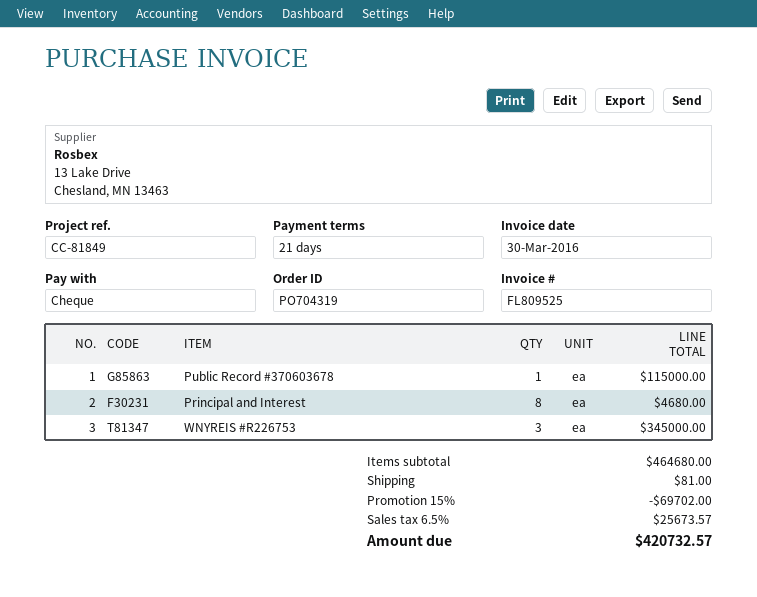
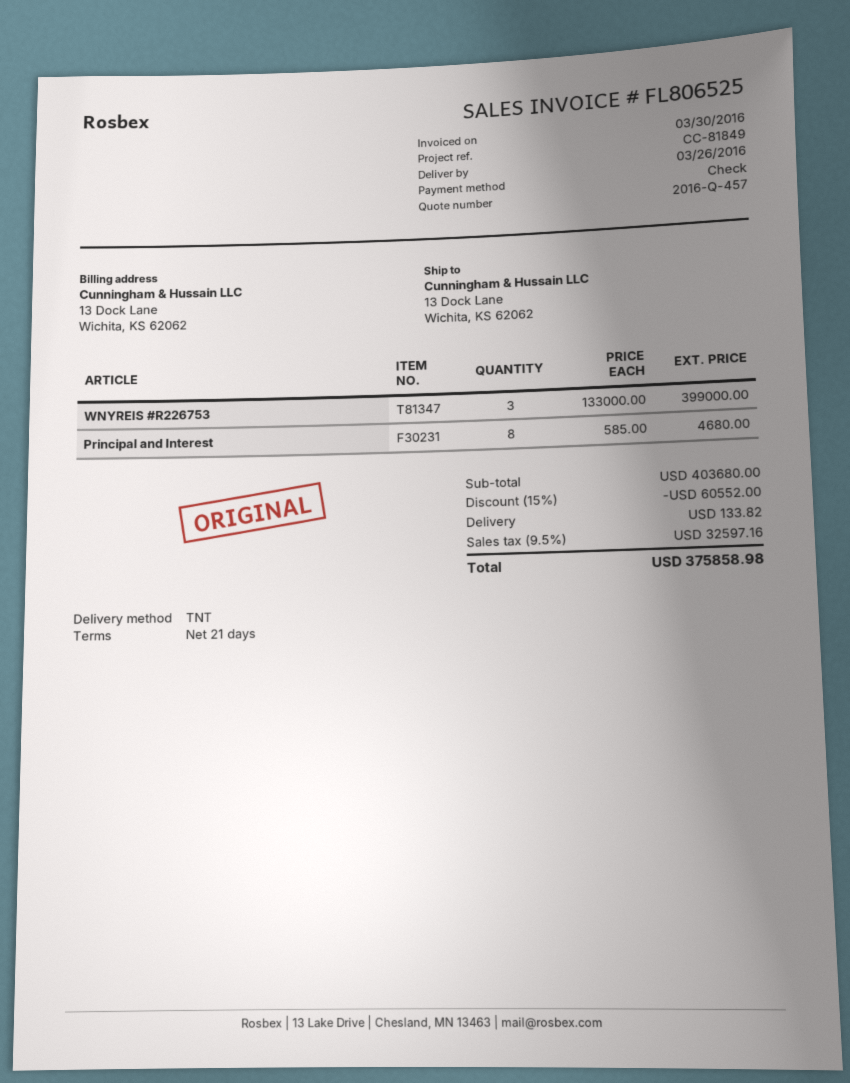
invoice number: FL809525 -> FL806525
Public Record #370603678: 1 for 115000.00 -> none
WNYREIS #R226753: 3 for 345000.00 -> 3 for 399000.00
subtotal: 464680.00 -> 403680.00
discount: 15% = 69702.00 -> 15% = 60552.00
shipping: 81.00 -> 133.82
tax: 6.5% = 25673.57 -> 9.5% = 32597.16
total: 420732.57 -> 375858.98

